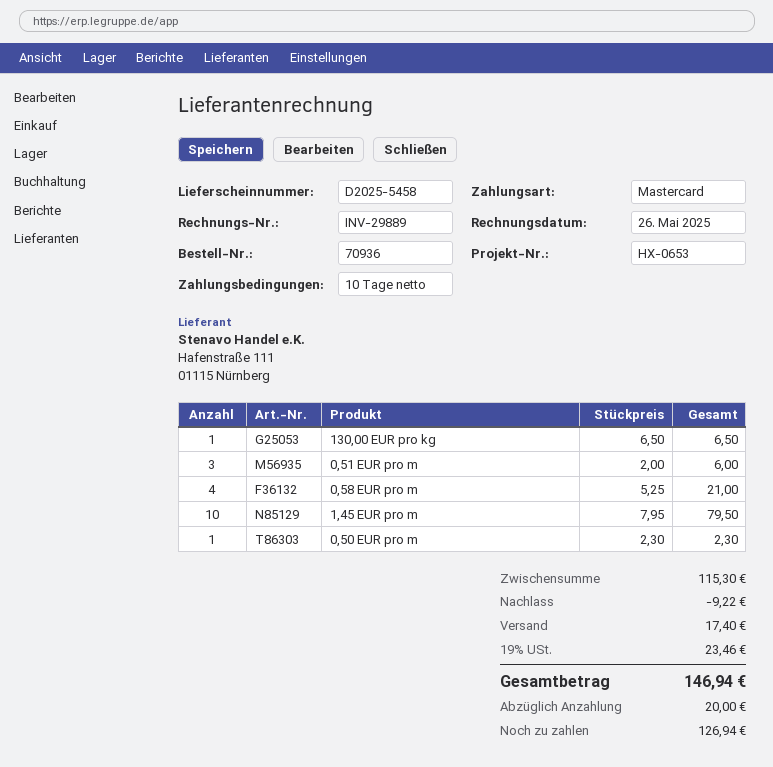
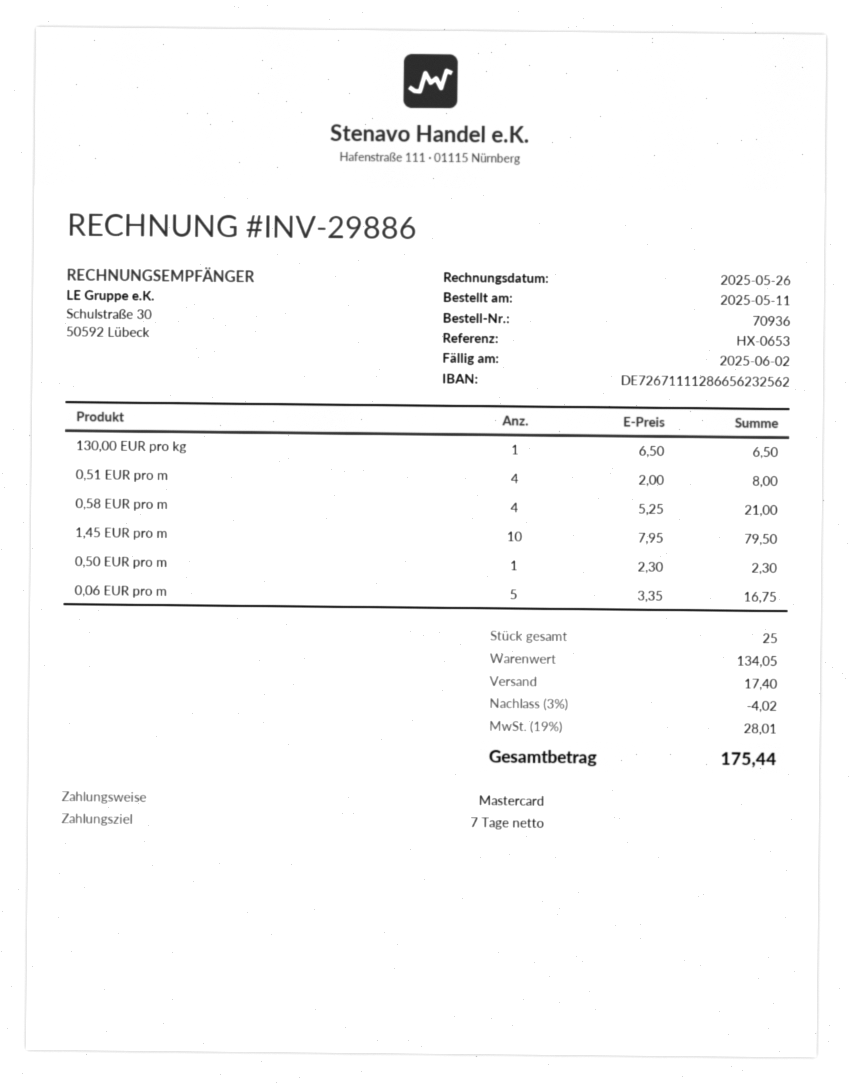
invoice number: INV-29889 -> INV-29886
payment terms: 10 days -> 7 days
0,51 EUR pro m: 3 x 2.00 = 6.00 -> 4 x 2.00 = 8.00
0,06 EUR pro m: none -> 5 x 3.35 = 16.75
subtotal: 115.30 -> 134.05
discount: 9.22 -> 4.02
tax: 19% = 23.46 -> 19% = 28.01
total: 146.94 -> 175.44

